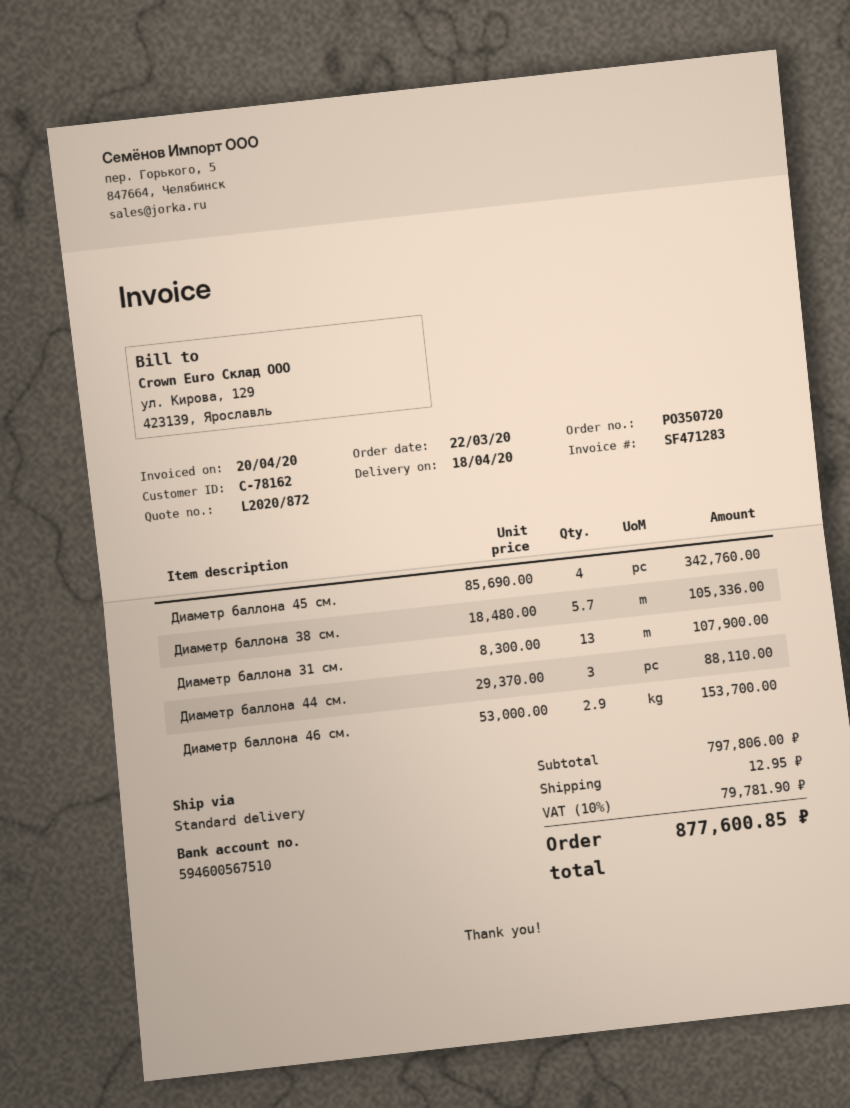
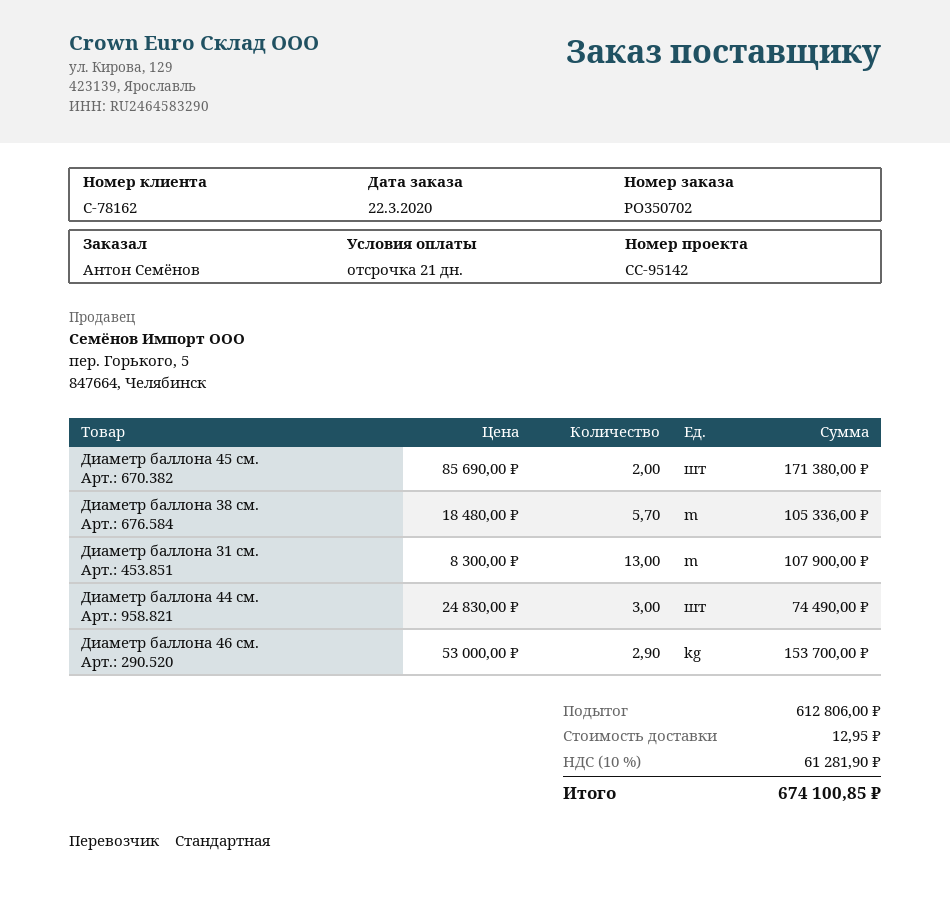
order number: PO350720 -> PO350702
Диаметр баллона 45 см.: 4 x 85690.00 = 342760.00 -> 2 x 85690.00 = 171380.00
Диаметр баллона 44 см.: 3 x 29370.00 = 88110.00 -> 3 x 24830.00 = 74490.00
subtotal: 797806.00 -> 612806.00
tax: 10% = 79781.90 -> 10% = 61281.90
total: 877600.85 -> 674100.85

